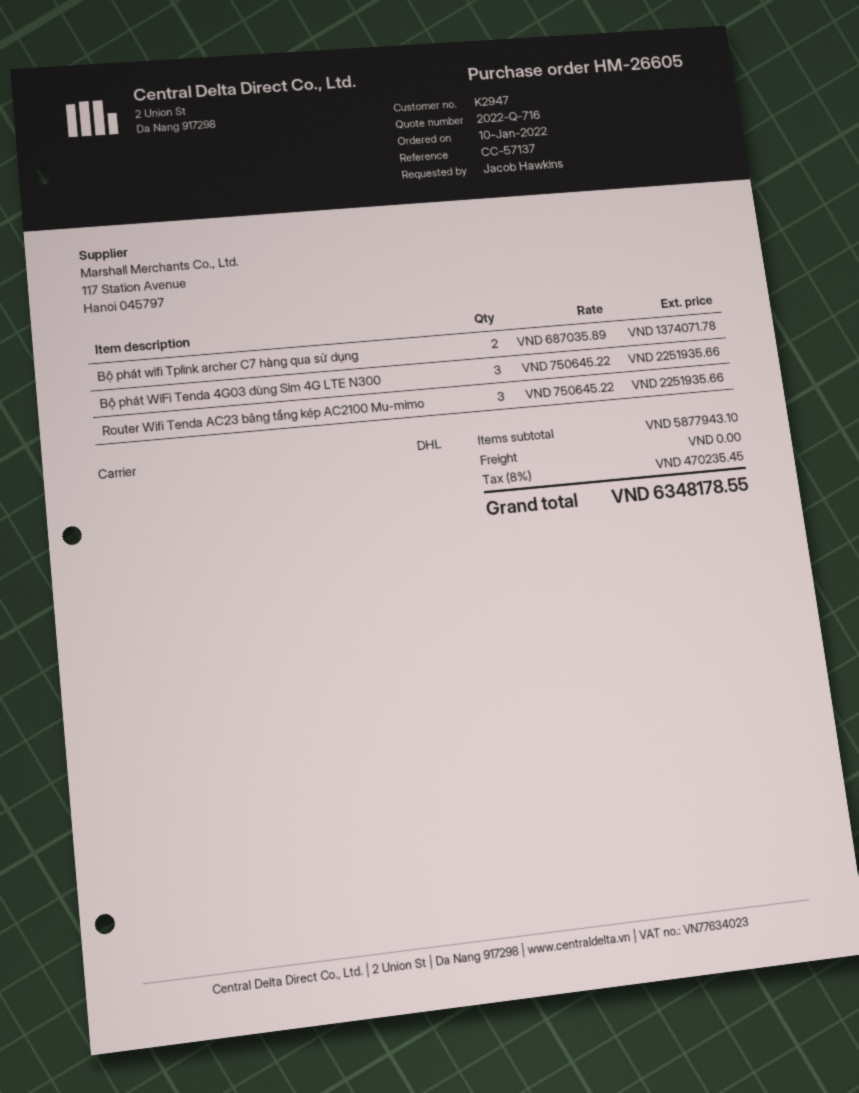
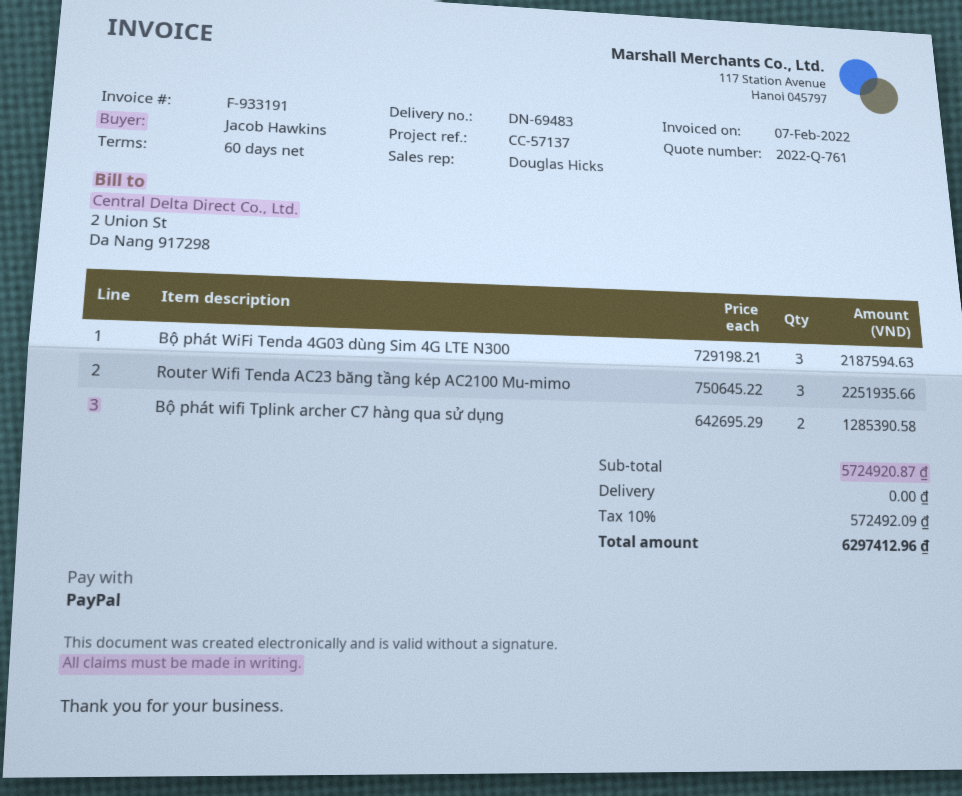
quote number: 2022-Q-716 -> 2022-Q-761
Bộ phát wifi Tplink archer C7 hàng qua sử dụng: 2 x 687035.89 = 1374071.78 -> 2 x 642695.29 = 1285390.58
Bộ phát WiFi Tenda 4G03 dùng Sim 4G LTE N300: 3 x 750645.22 = 2251935.66 -> 3 x 729198.21 = 2187594.63
subtotal: 5877943.10 -> 5724920.87
tax: 8% = 470235.45 -> 10% = 572492.09
total: 6348178.55 -> 6297412.96

